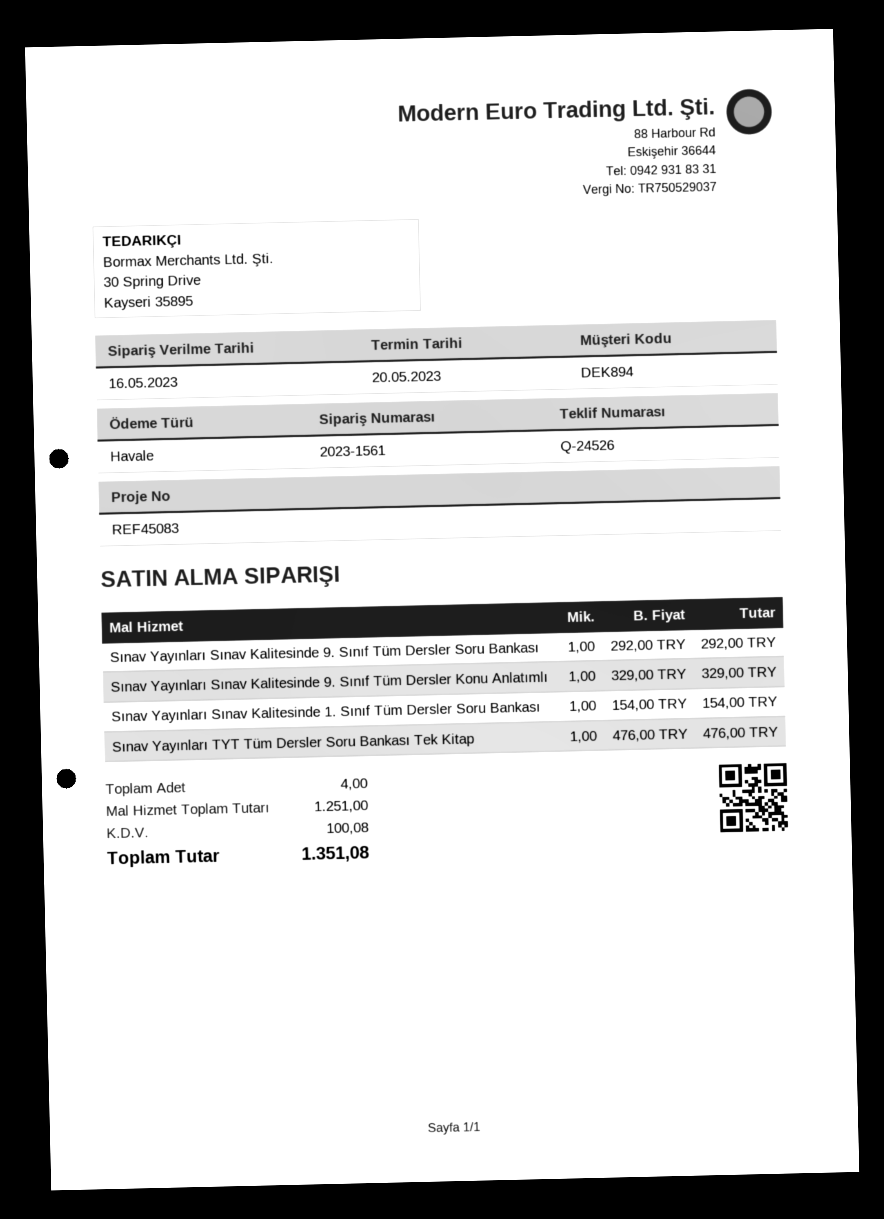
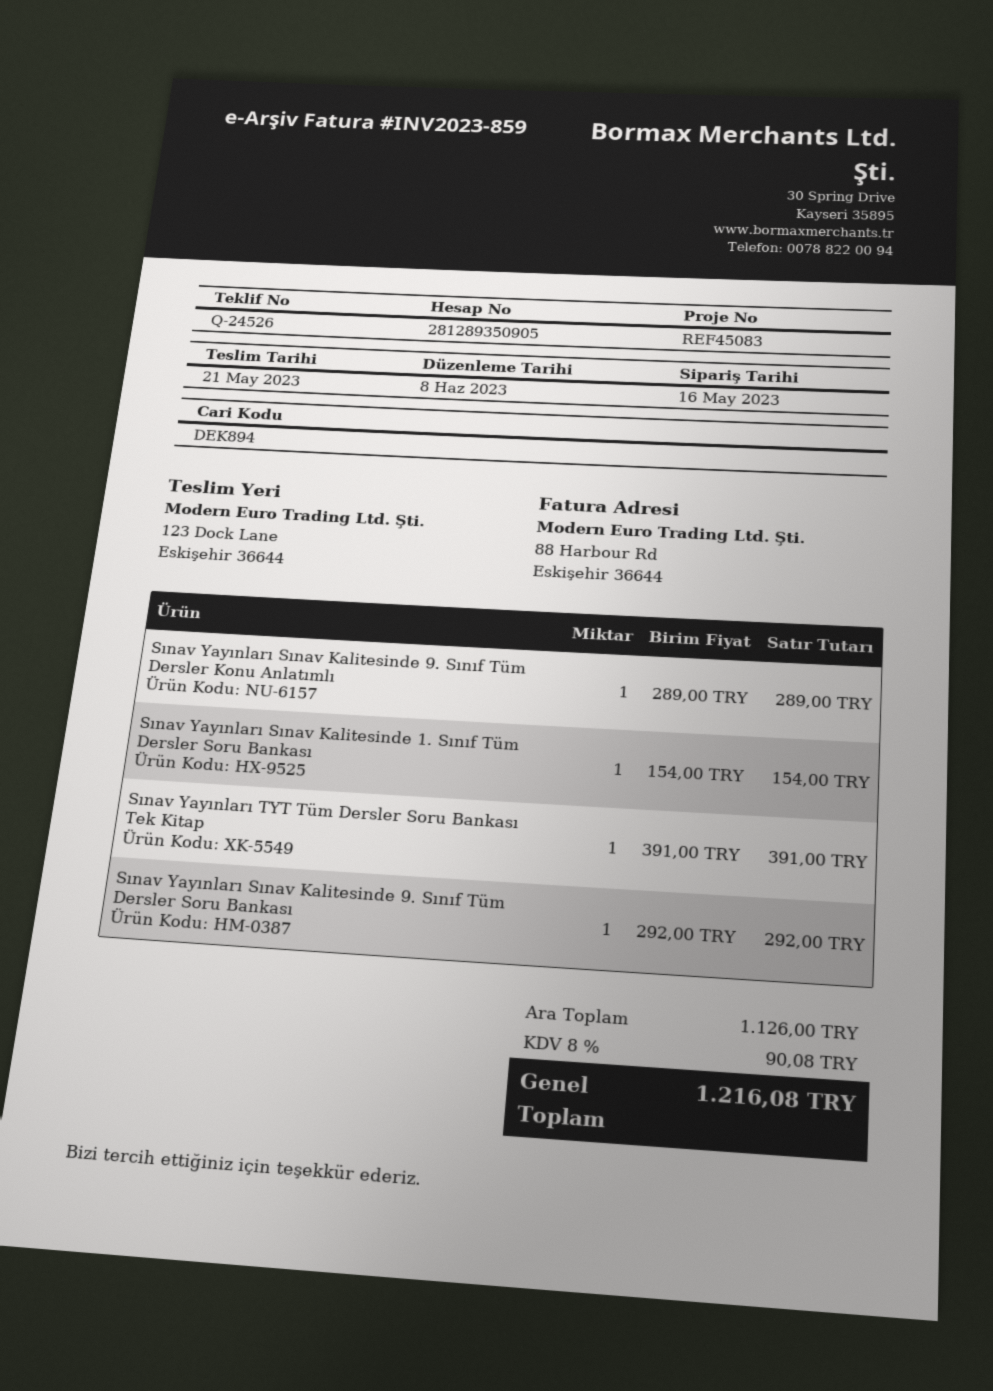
delivery date: 2023-05-20 -> 2023-05-21
Sınav Yayınları Sınav Kalitesinde 9. Sınıf Tüm Dersler Konu Anlatımlı: 1 x 329.00 = 329.00 -> 1 x 289.00 = 289.00
Sınav Yayınları TYT Tüm Dersler Soru Bankası Tek Kitap: 1 x 476.00 = 476.00 -> 1 x 391.00 = 391.00
subtotal: 1251.00 -> 1126.00
tax: 100.08 -> 90.08
total: 1351.08 -> 1216.08

